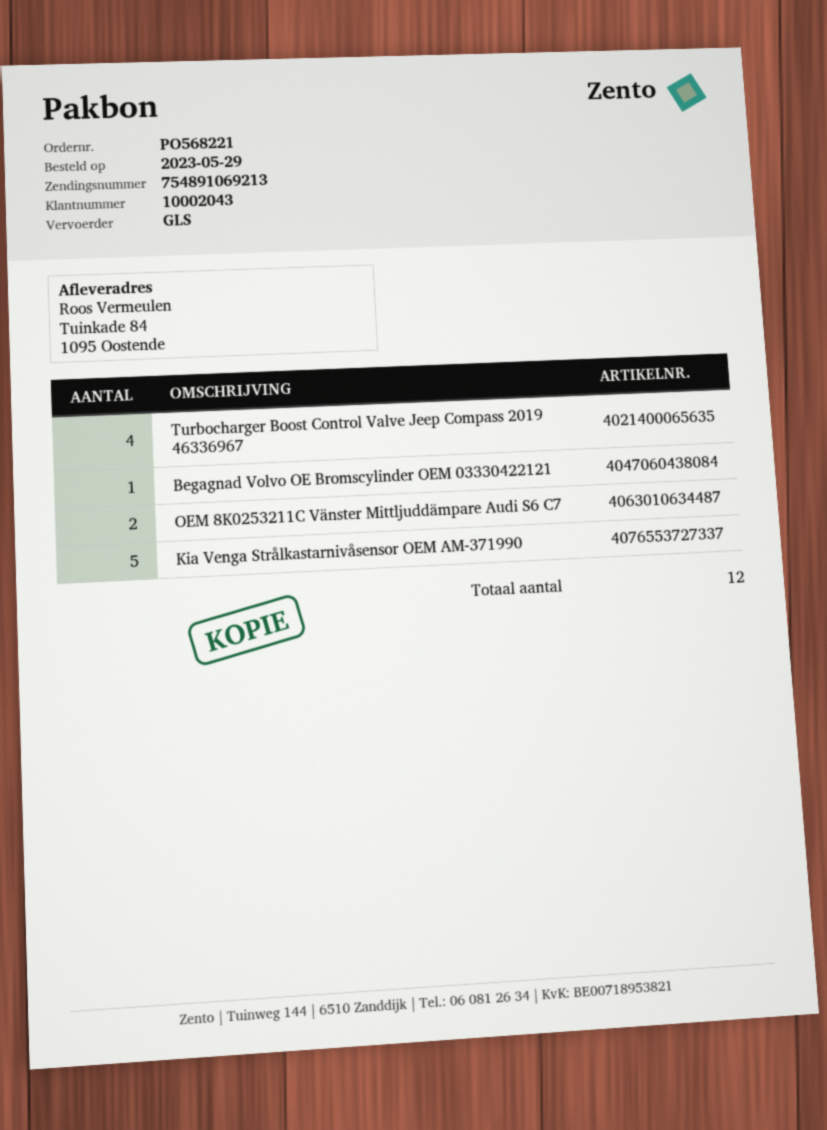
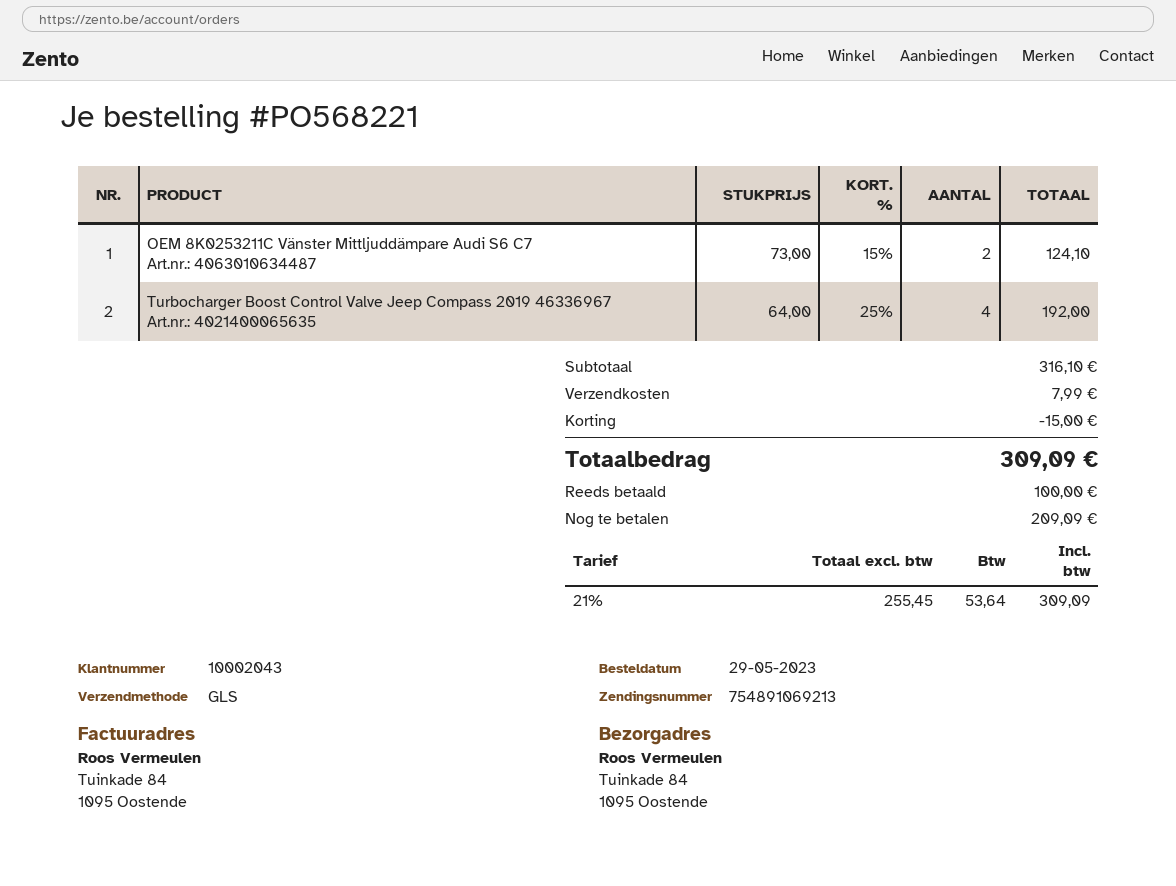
Begagnad Volvo OE Bromscylinder OEM 03330422121: 1 -> none
Kia Venga Strålkastarnivåsensor OEM AM-371990: 5 -> none

